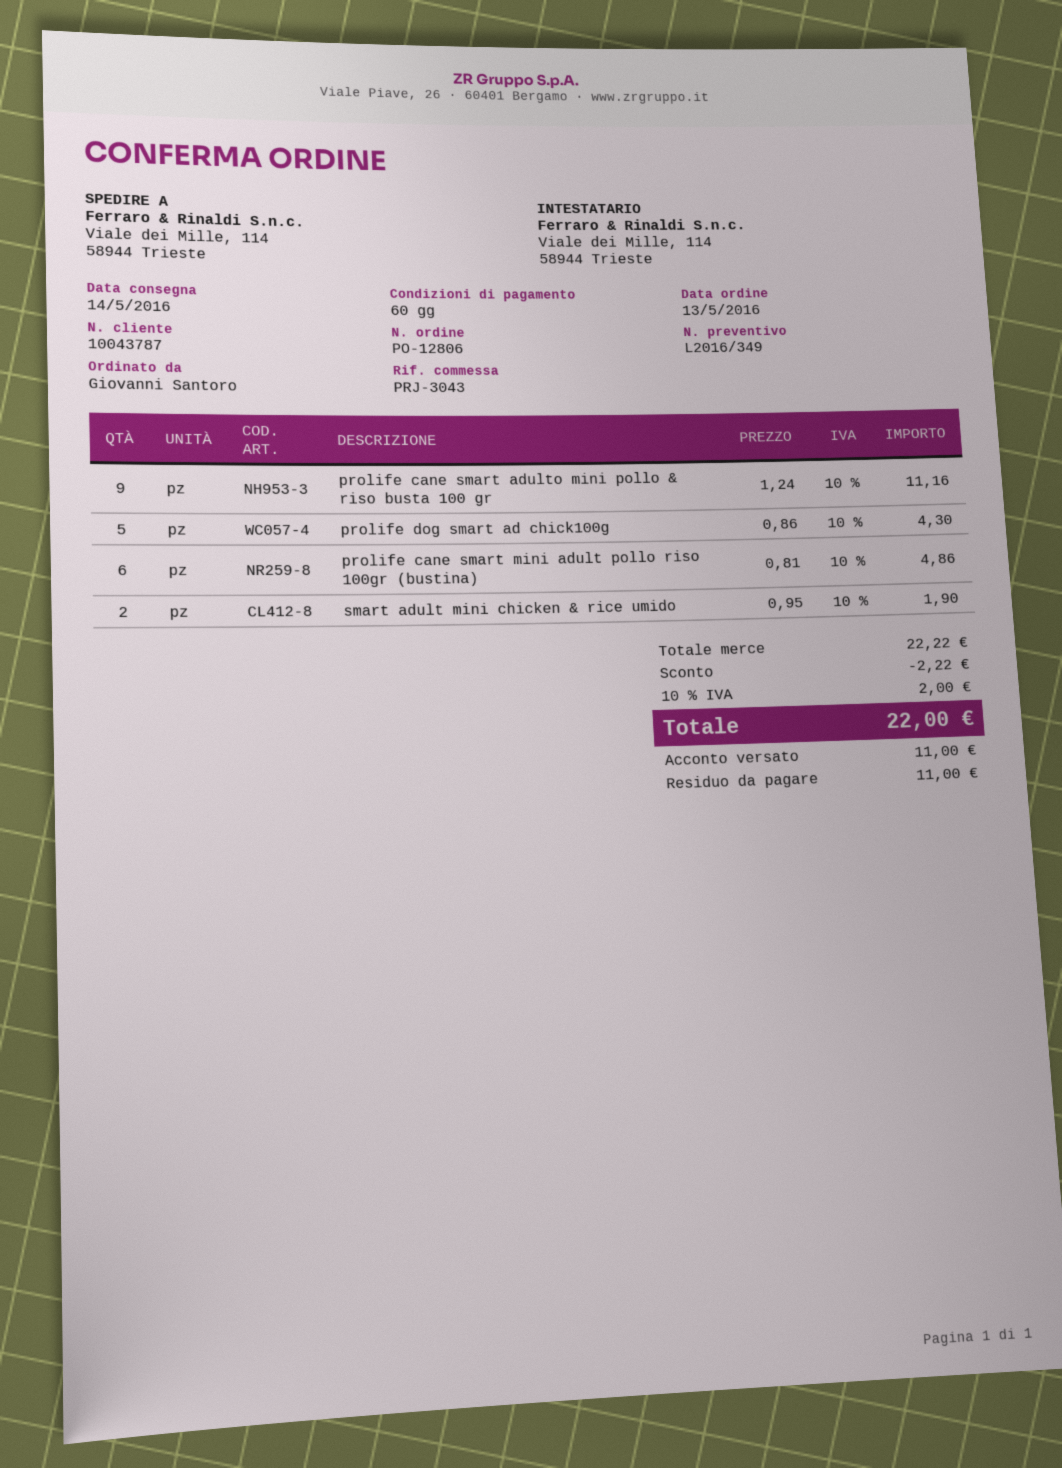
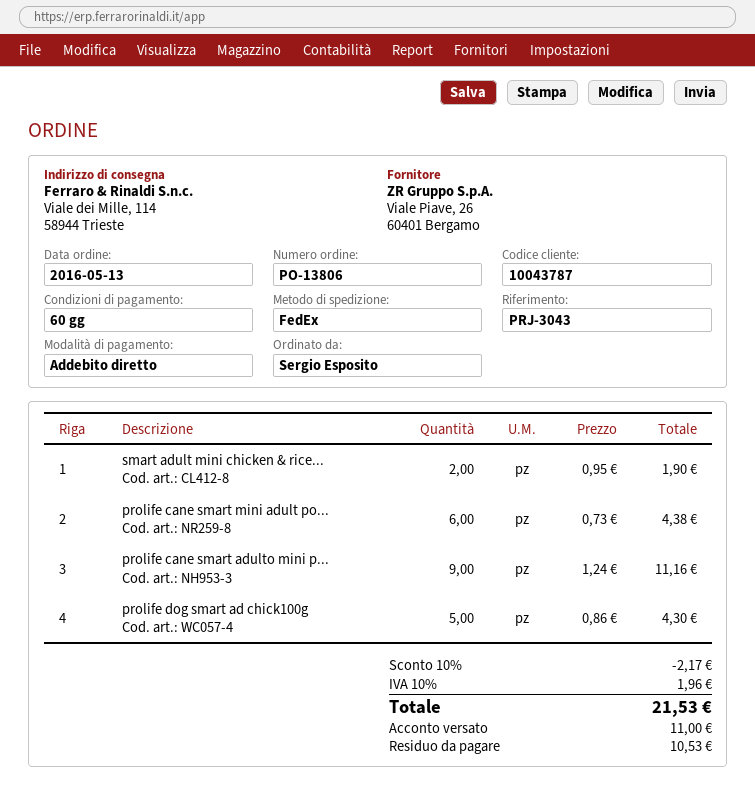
order number: PO-12806 -> PO-13806
ordered by: Giovanni Santoro -> Sergio Esposito
prolife cane smart mini adult pollo riso 100gr (bustina): 6 x 0.81 = 4.86 -> 6 x 0.73 = 4.38
discount: 2.22 -> 2.17
tax: 10% = 2.00 -> 10% = 1.96
total: 22.00 -> 21.53
balance: 11.00 -> 10.53

